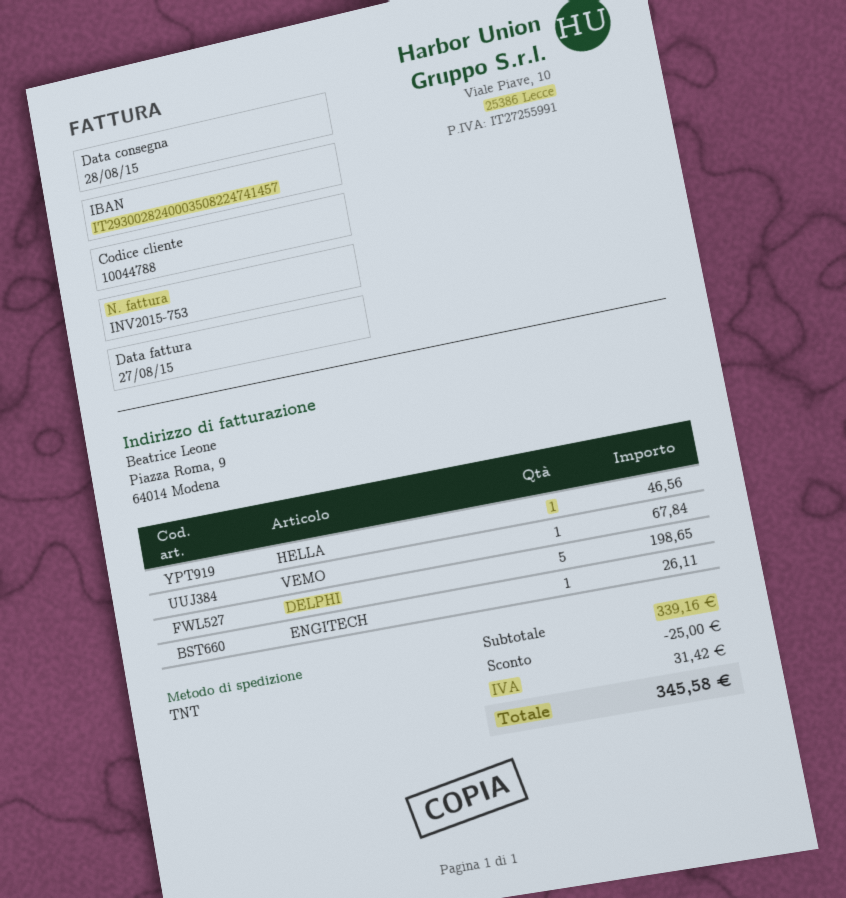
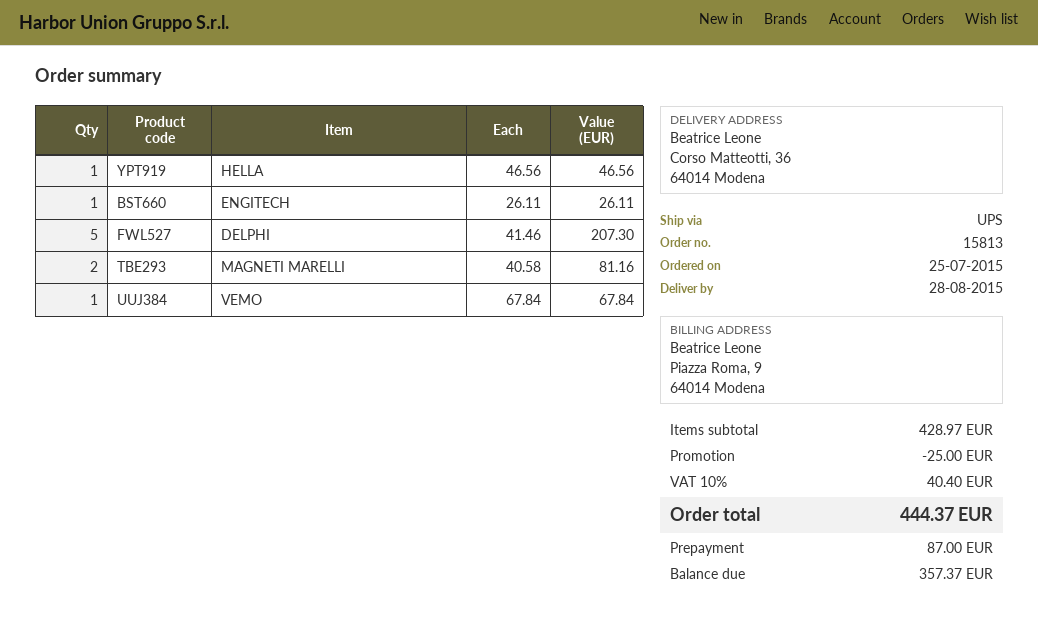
shipping method: TNT -> UPS
DELPHI: 5 for 198.65 -> 5 for 207.30
MAGNETI MARELLI: none -> 2 for 81.16
subtotal: 339.16 -> 428.97
tax: 31.42 -> 40.40
total: 345.58 -> 444.37

